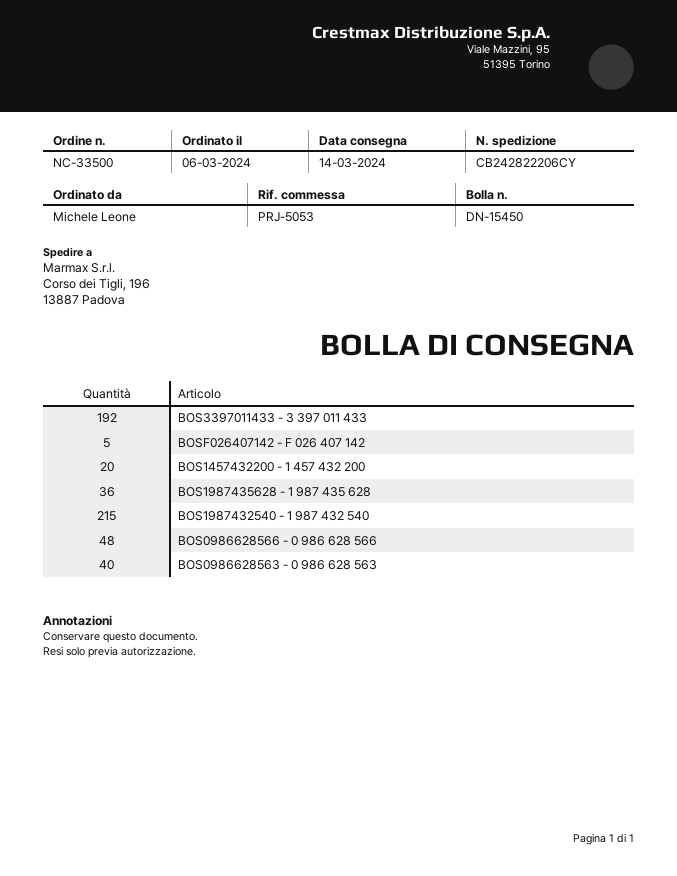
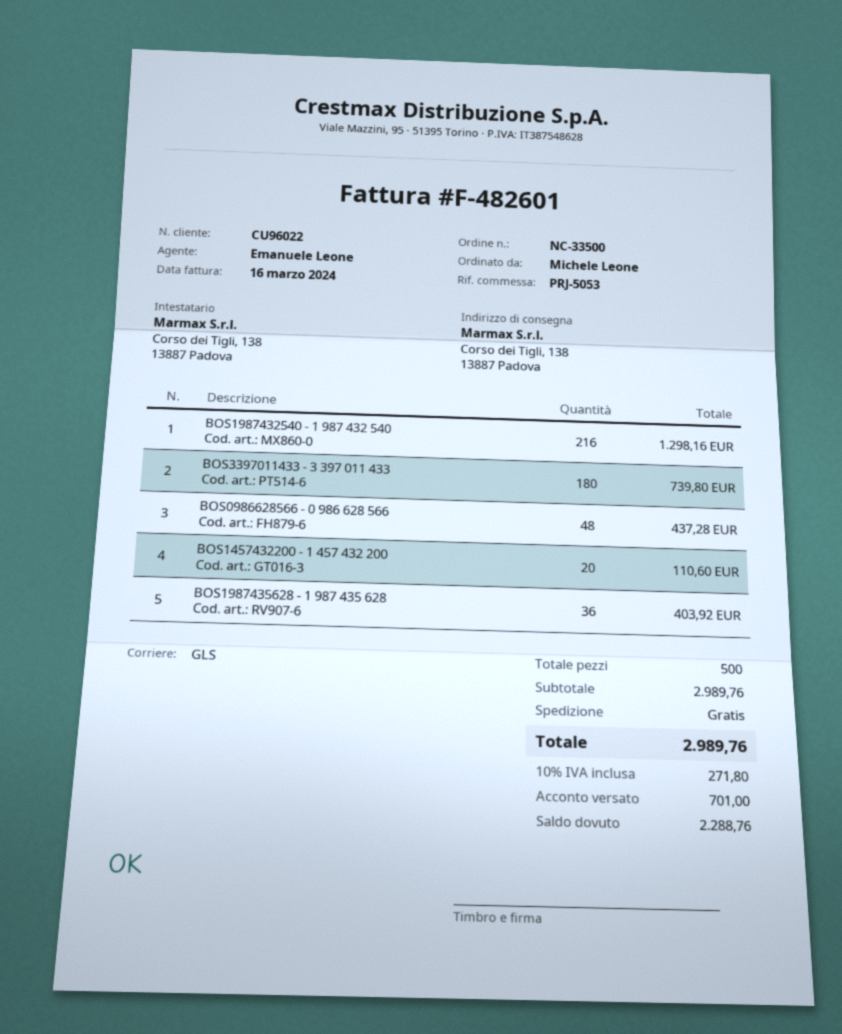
ship to: Corso dei Tigli, 196, 13887 Padova -> Corso dei Tigli, 138, 13887 Padova
BOS3397011433 - 3 397 011 433: 192 -> 180
BOSF026407142 - F 026 407 142: 5 -> none
BOS1987432540 - 1 987 432 540: 215 -> 216
BOS0986628563 - 0 986 628 563: 40 -> none

